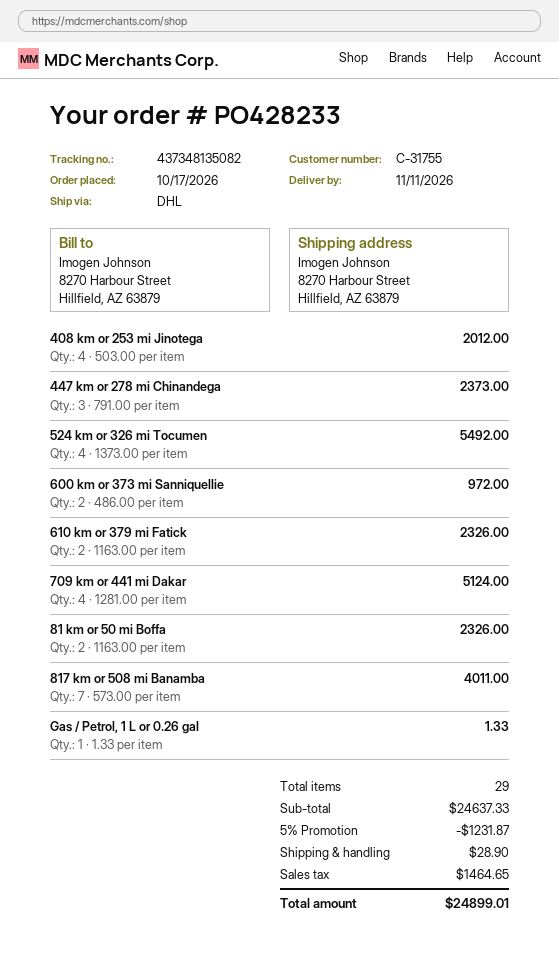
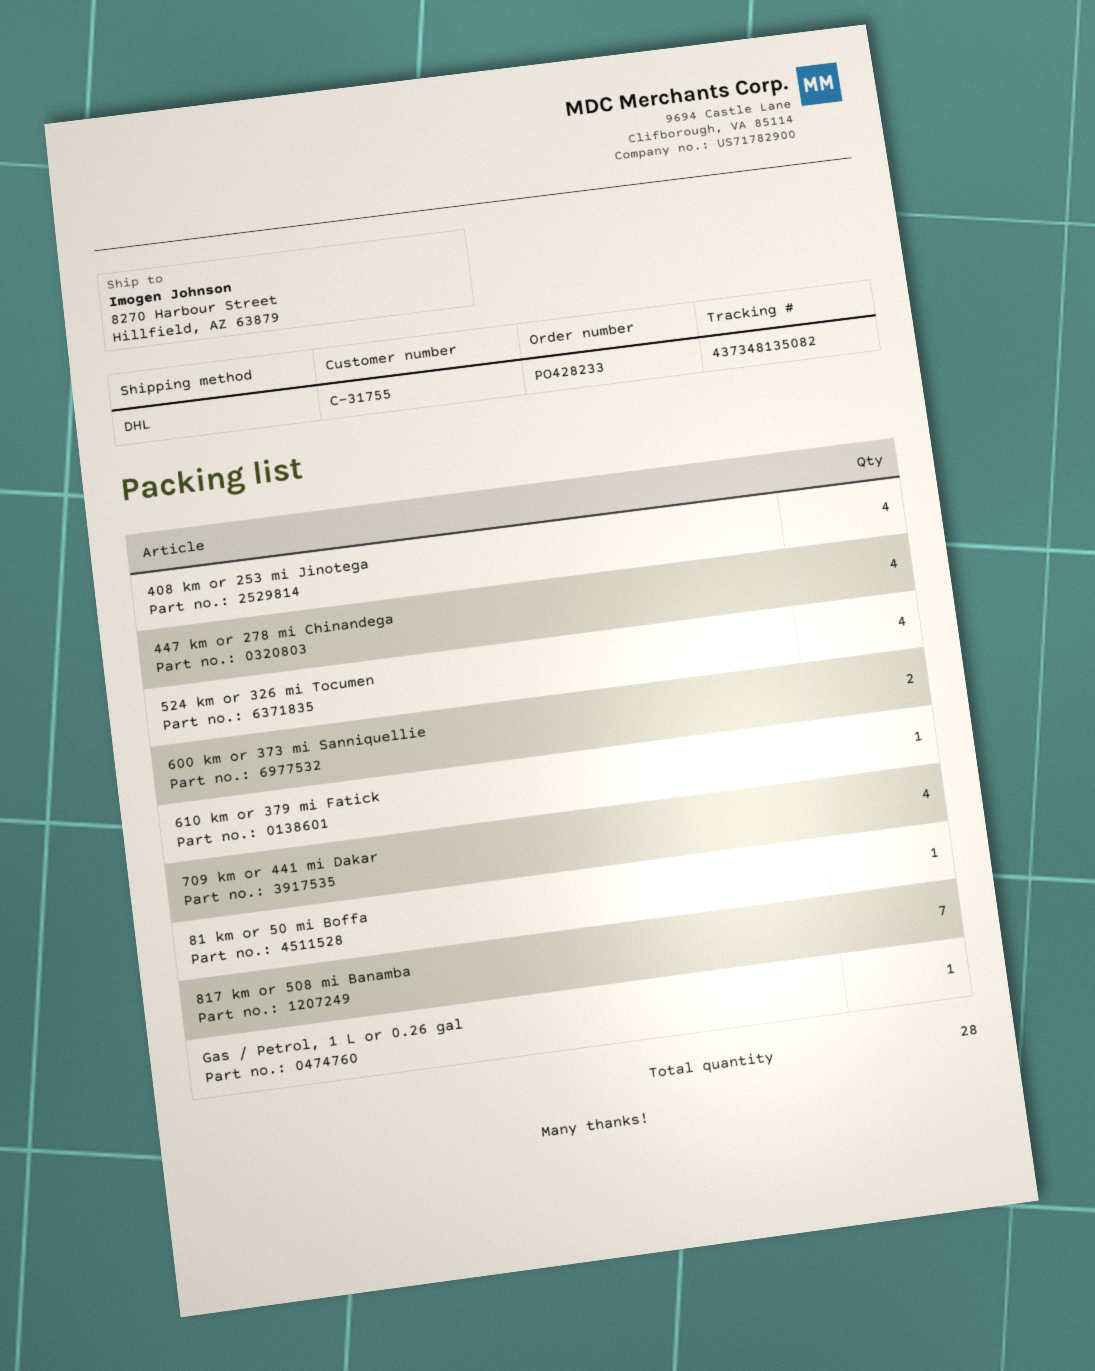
447 km or 278 mi Chinandega: 3 -> 4
610 km or 379 mi Fatick: 2 -> 1
81 km or 50 mi Boffa: 2 -> 1
total quantity: 29 -> 28

